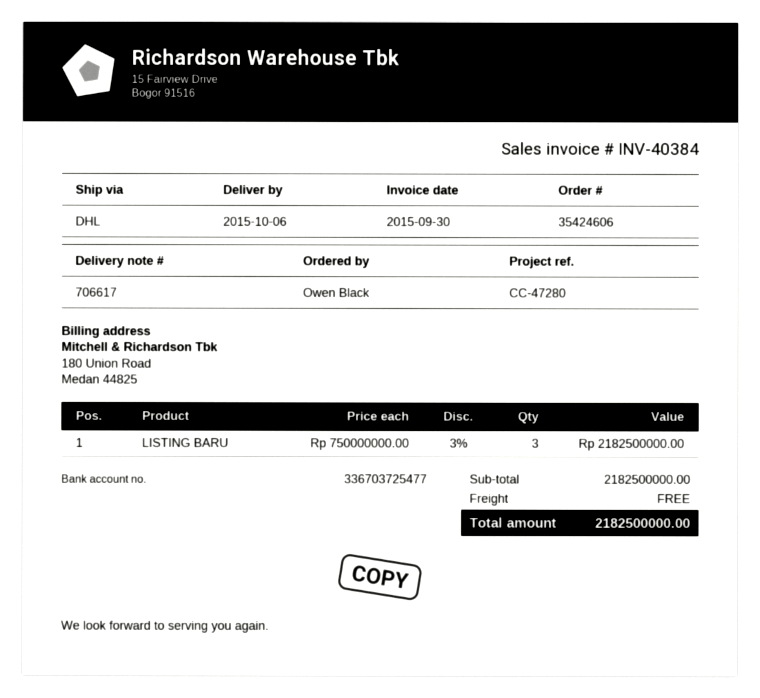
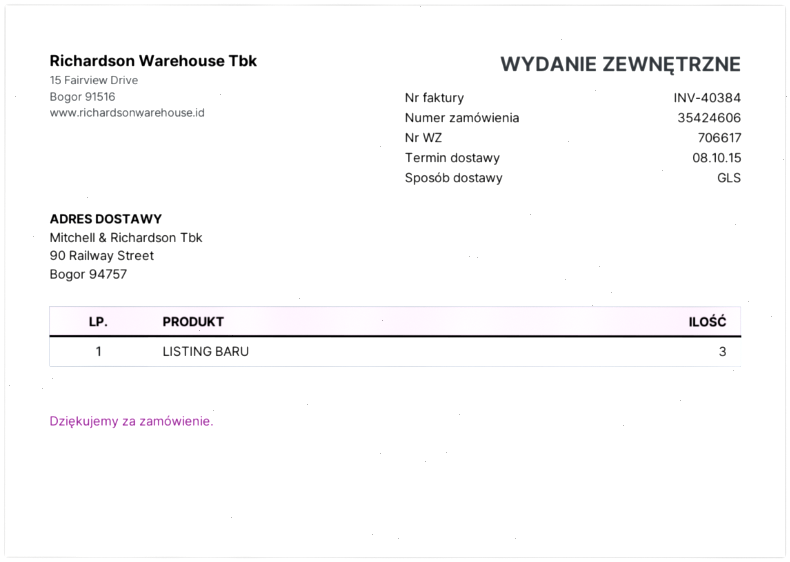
delivery date: 2015-10-06 -> 2015-10-08
shipping method: DHL -> GLS

